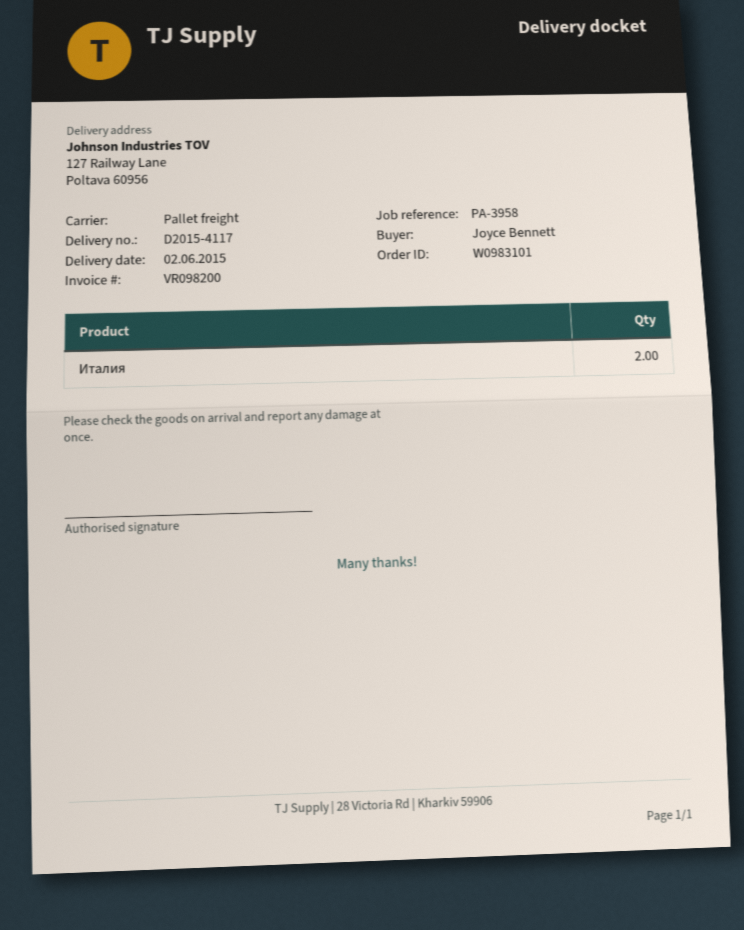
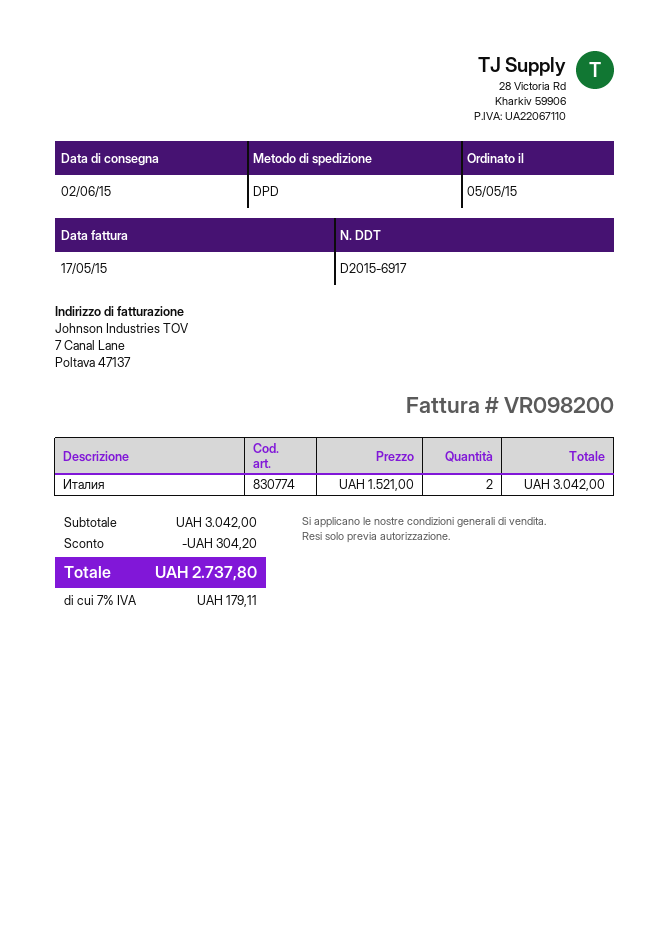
delivery note number: D2015-4117 -> D2015-6917
shipping method: pallet freight -> DPD

